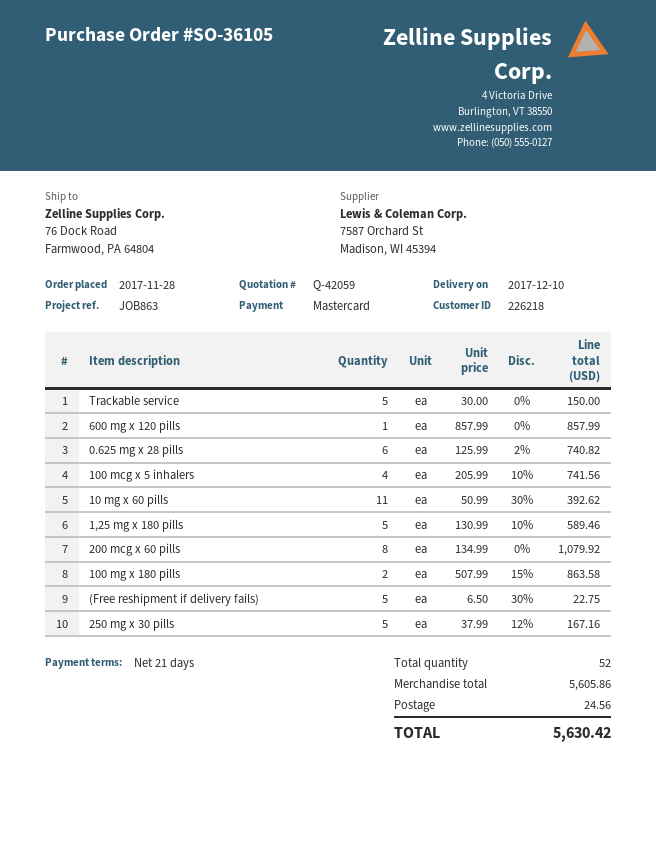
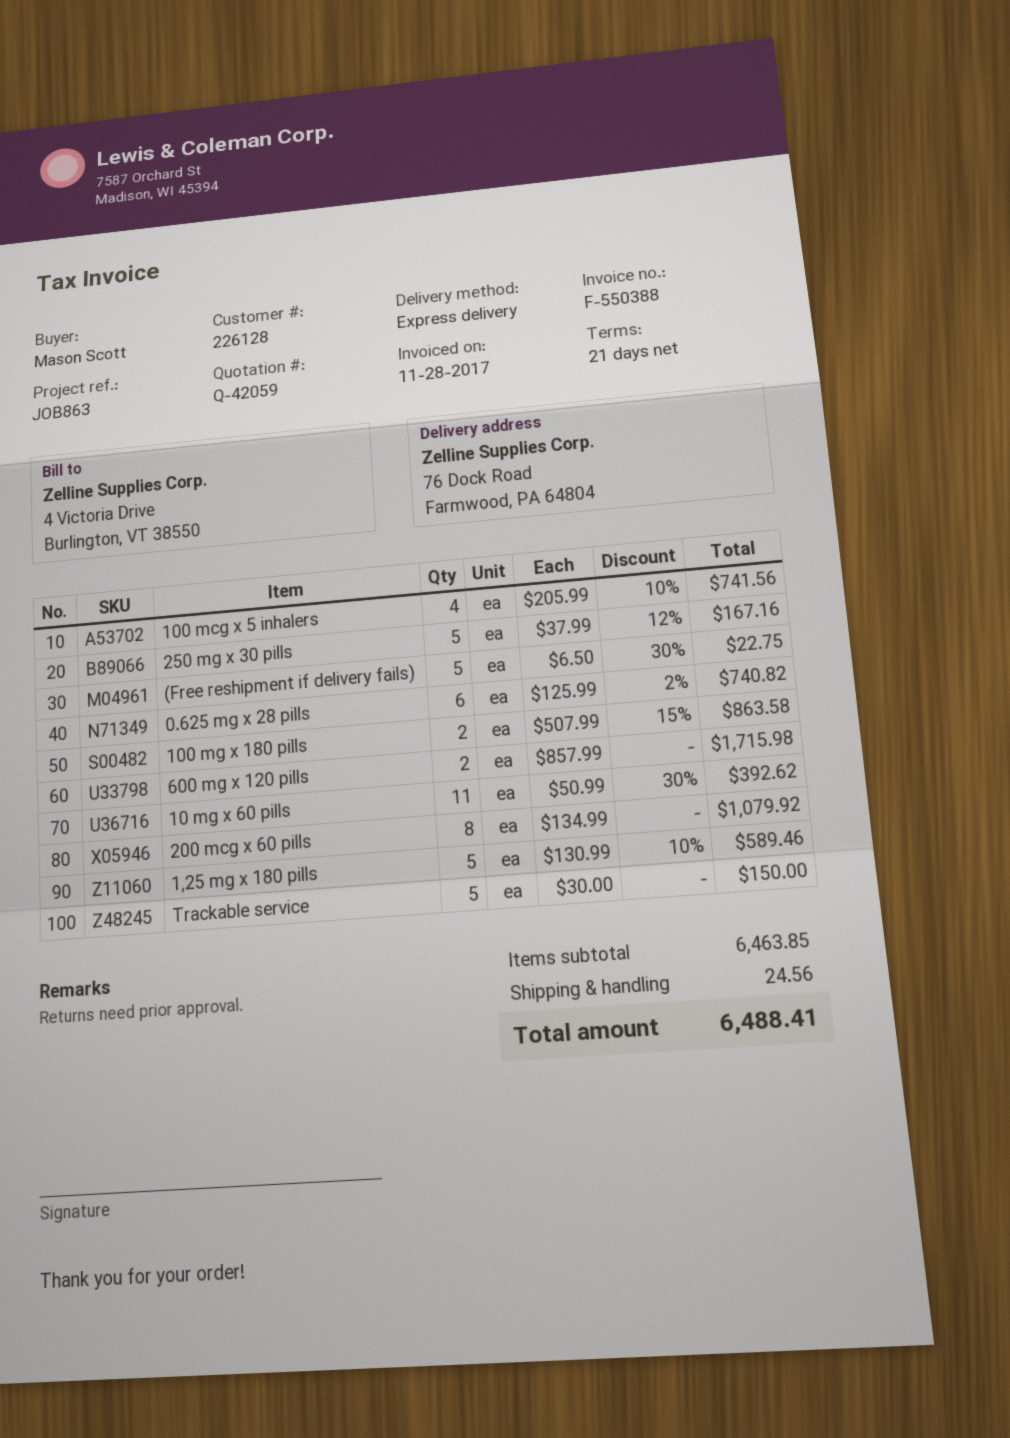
customer number: 226218 -> 226128
600 mg x 120 pills: 1 x 857.99 = 857.99 -> 2 x 857.99 = 1715.98
subtotal: 5605.86 -> 6463.85
total: 5630.42 -> 6488.41

